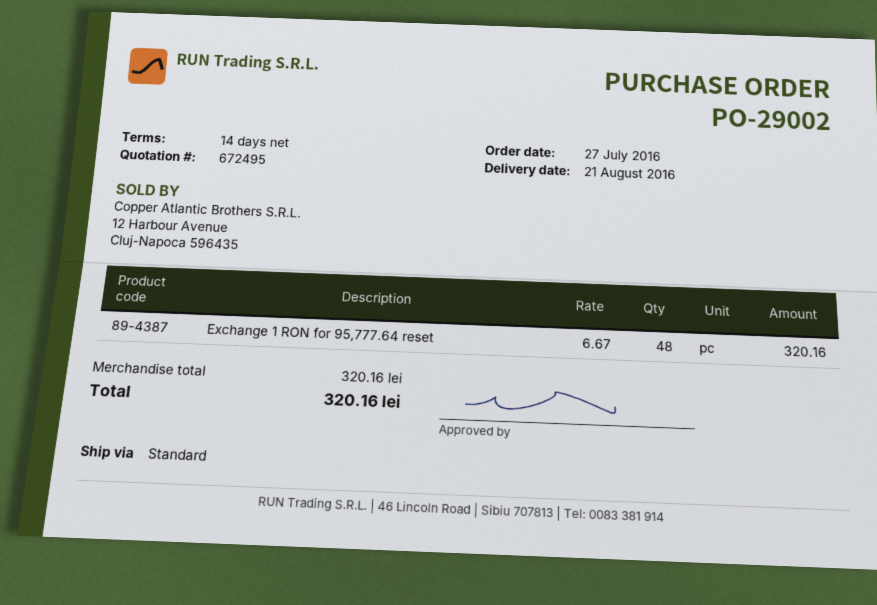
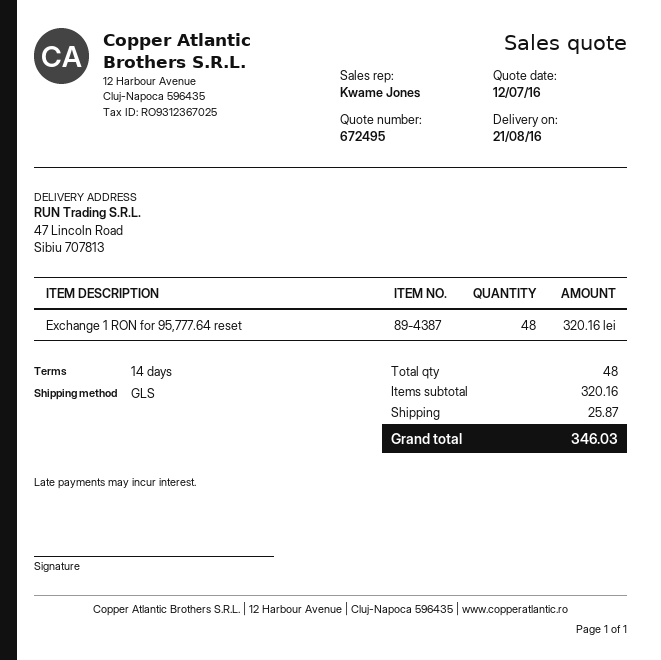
shipping method: standard -> GLS
shipping: none -> 25.87
total: 320.16 -> 346.03

